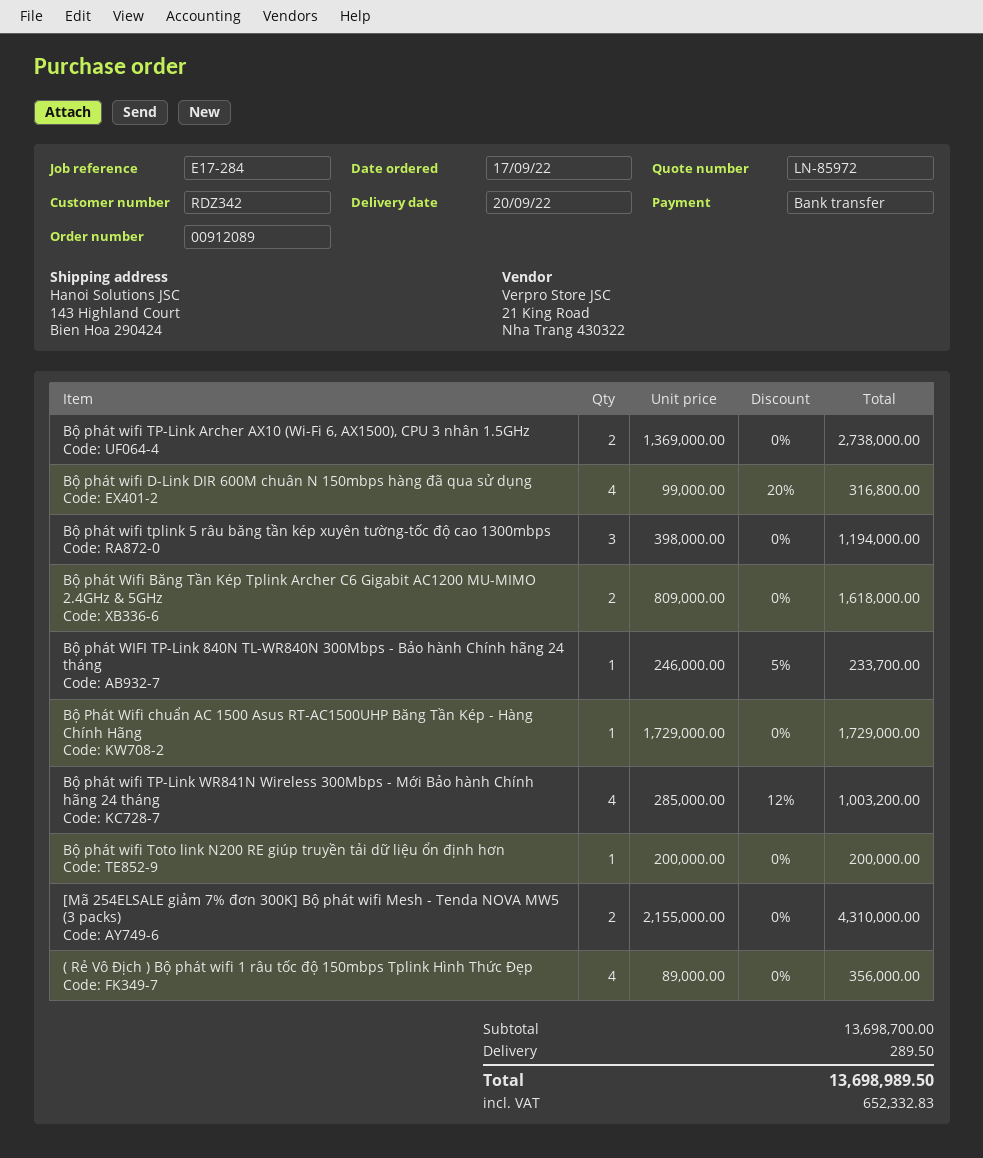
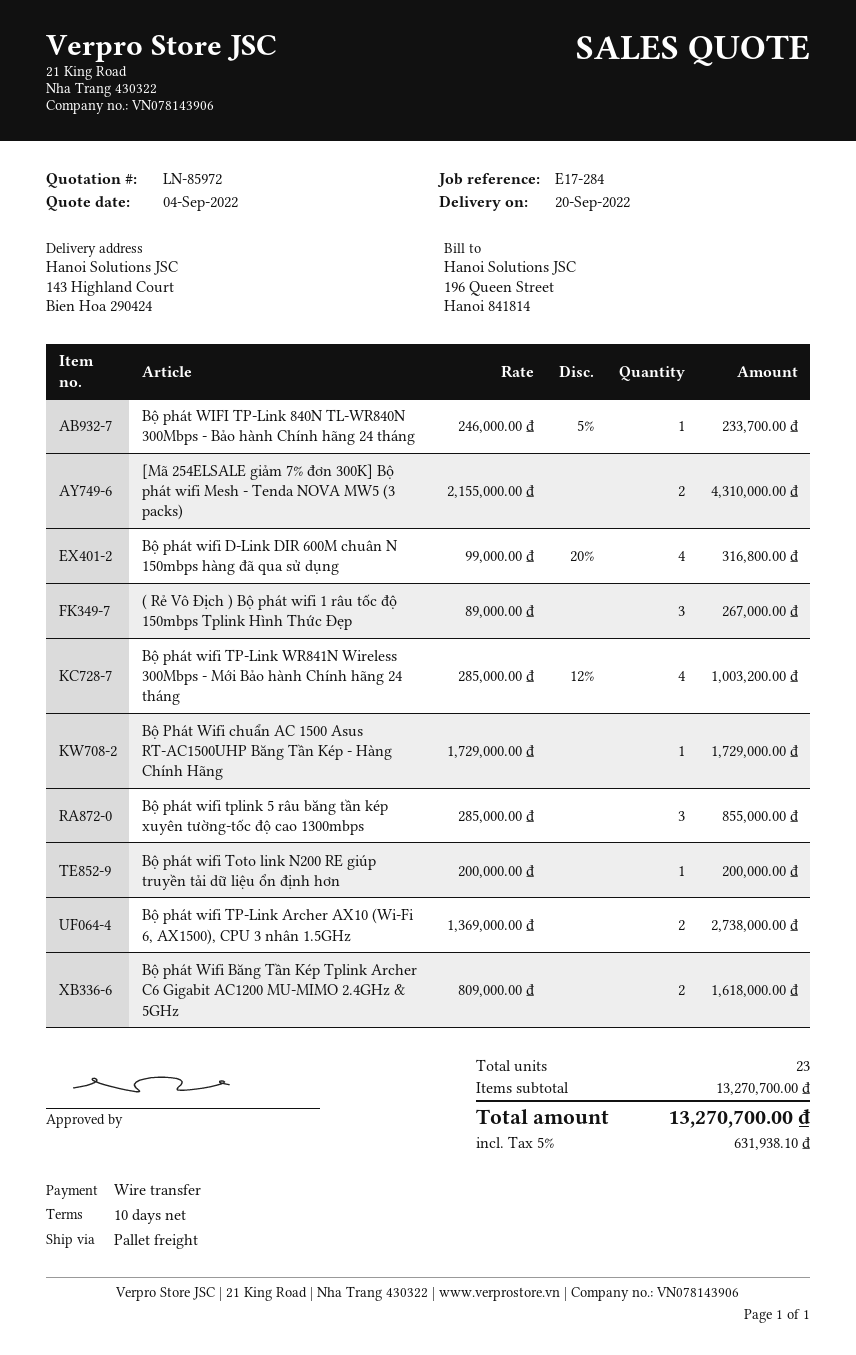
Bộ phát wifi tplink 5 râu băng tần kép xuyên tường-tốc độ cao 1300mbps: 3 x 398000.00 = 1194000.00 -> 3 x 285000.00 = 855000.00
( Rẻ Vô Địch ) Bộ phát wifi 1 râu tốc độ 150mbps Tplink Hình Thức Đẹp: 4 x 89000.00 = 356000.00 -> 3 x 89000.00 = 267000.00
subtotal: 13698700.00 -> 13270700.00
shipping: 289.50 -> none
tax: 652332.83 -> 631938.10
total: 13698989.50 -> 13270700.00

